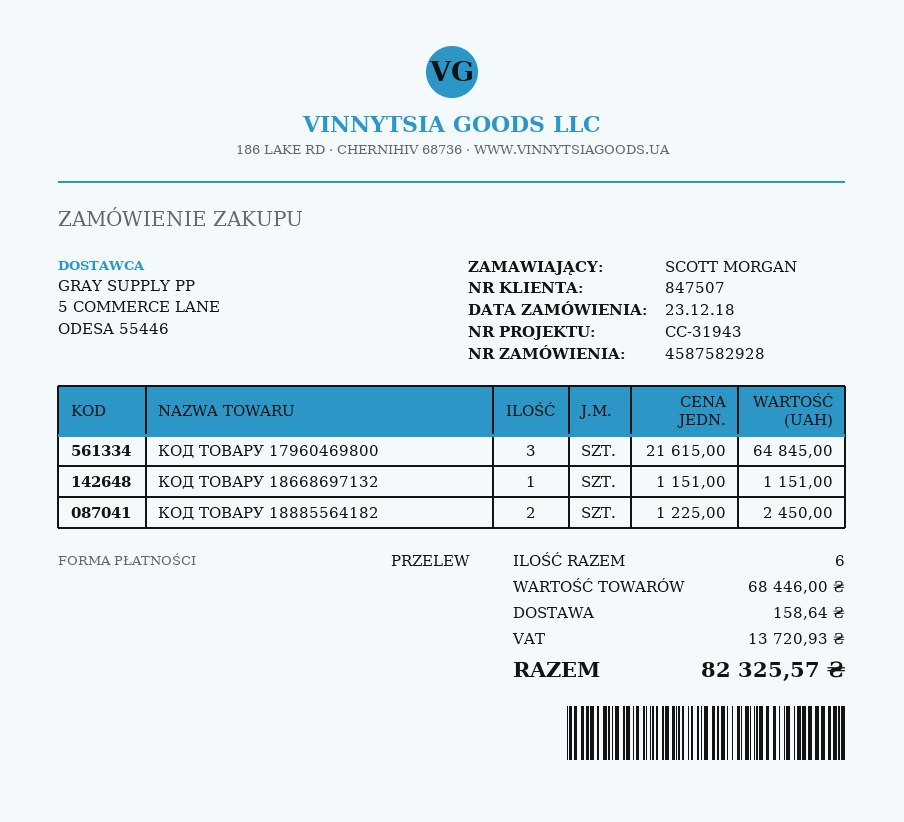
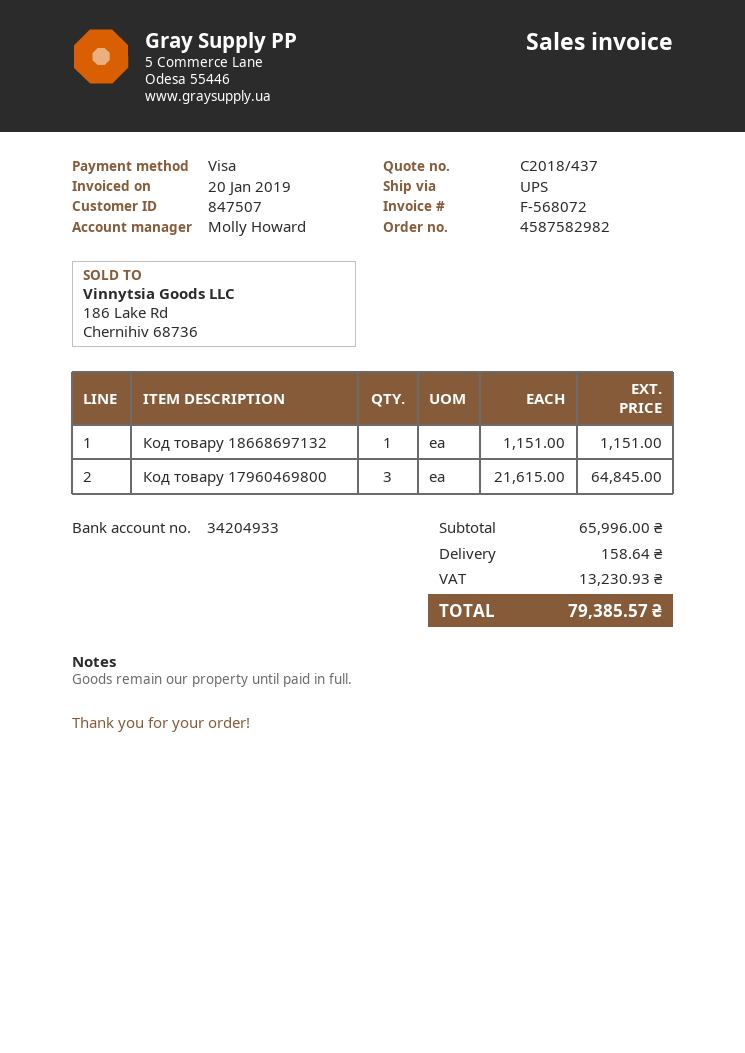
order number: 4587582928 -> 4587582982
payment method: bank transfer -> Visa
КОД ТОВАРУ 18885564182: 2 x 1225.00 = 2450.00 -> none
subtotal: 68446.00 -> 65996.00
tax: 13720.93 -> 13230.93
total: 82325.57 -> 79385.57

